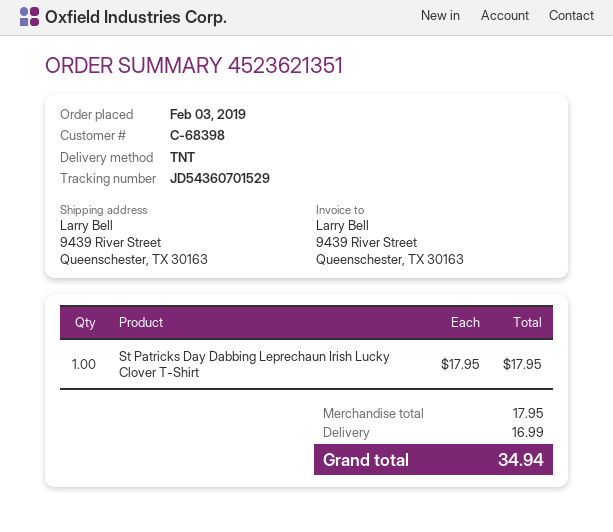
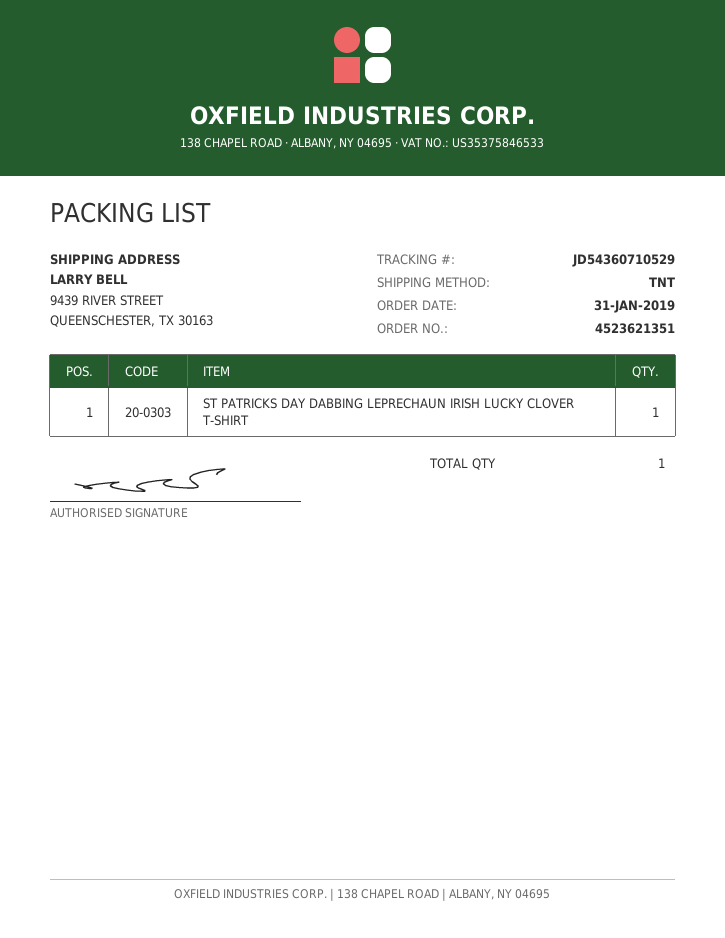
order date: 2019-02-03 -> 2019-01-31
tracking number: JD54360701529 -> JD54360710529

